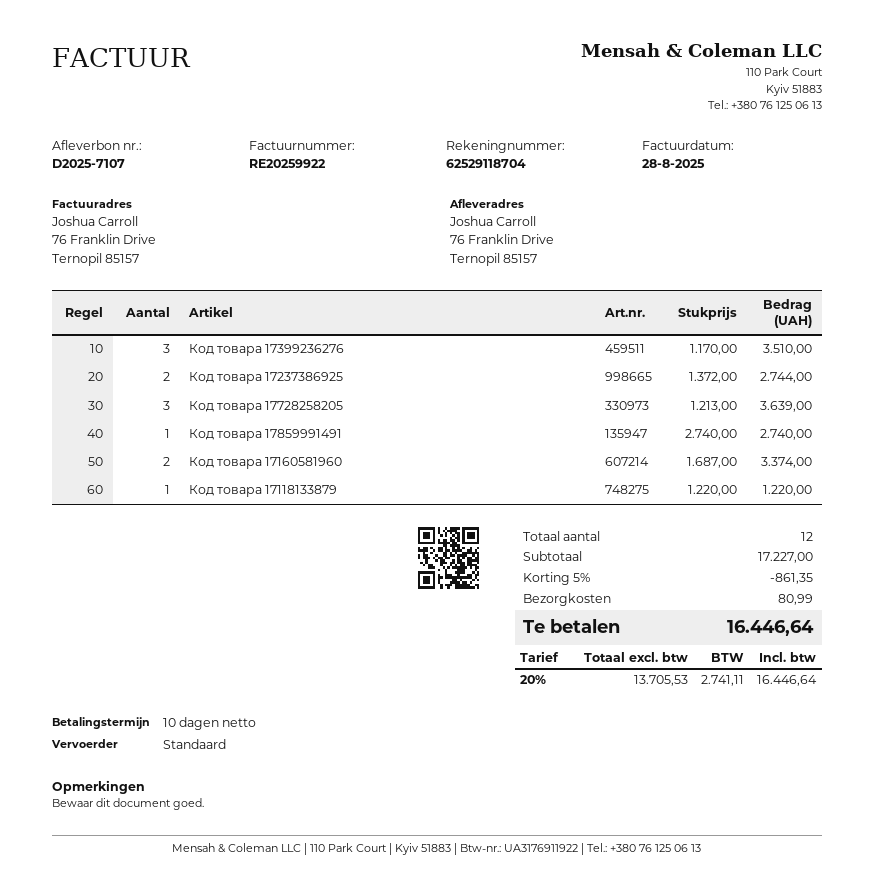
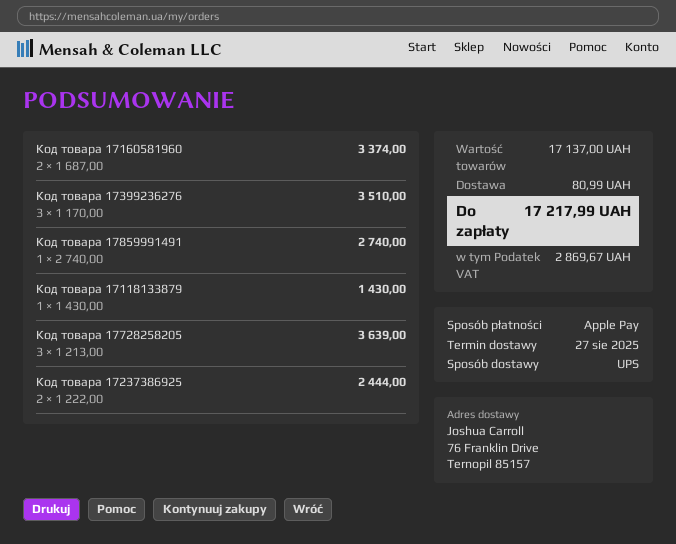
shipping method: standard -> UPS
Код товара 17237386925: 2 x 1372.00 = 2744.00 -> 2 x 1222.00 = 2444.00
Код товара 17118133879: 1 x 1220.00 = 1220.00 -> 1 x 1430.00 = 1430.00
subtotal: 17227.00 -> 17137.00
discount: 5% = 861.35 -> none
tax: 2741.11 -> 2869.67
total: 16446.64 -> 17217.99

